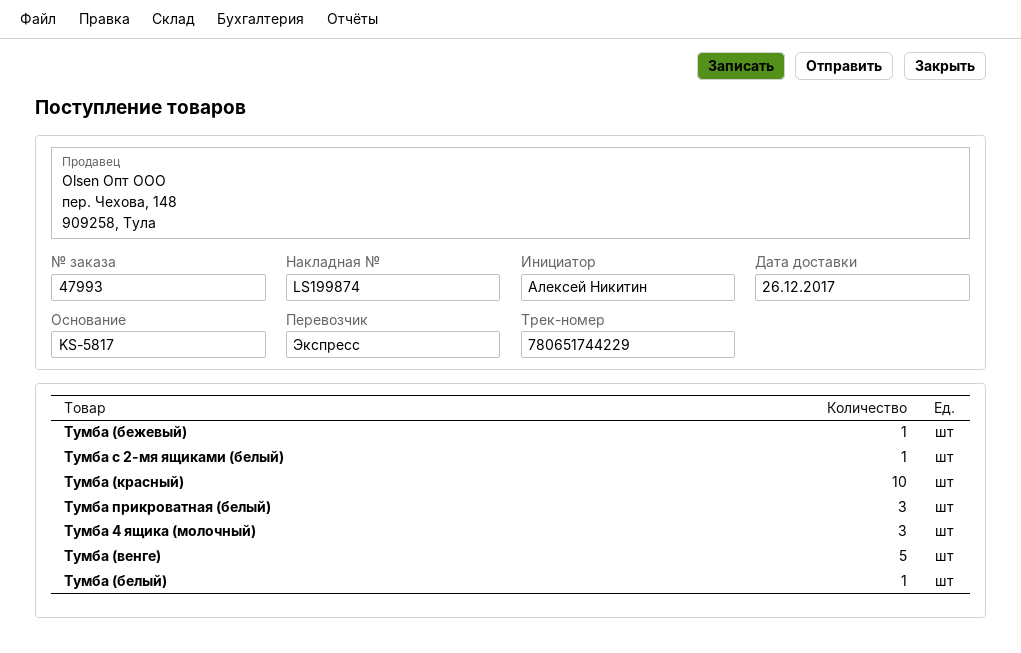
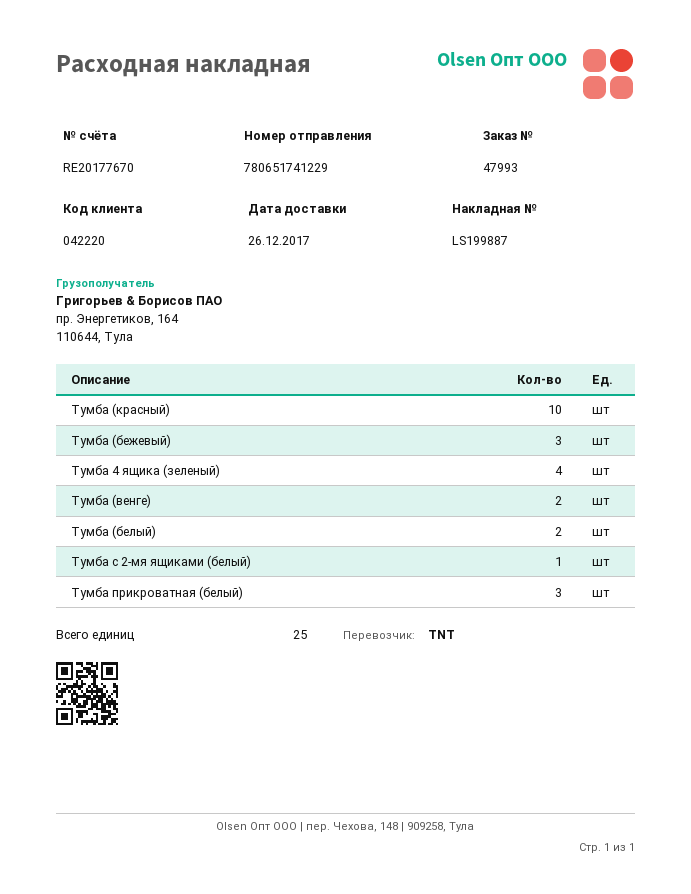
delivery note number: LS199874 -> LS199887
shipping method: express -> TNT
tracking number: 780651744229 -> 780651741229
Тумба (бежевый): 1 -> 3
Тумба 4 ящика (молочный): 3 -> none
Тумба (венге): 5 -> 2
Тумба (белый): 1 -> 2
Тумба 4 ящика (зеленый): none -> 4

